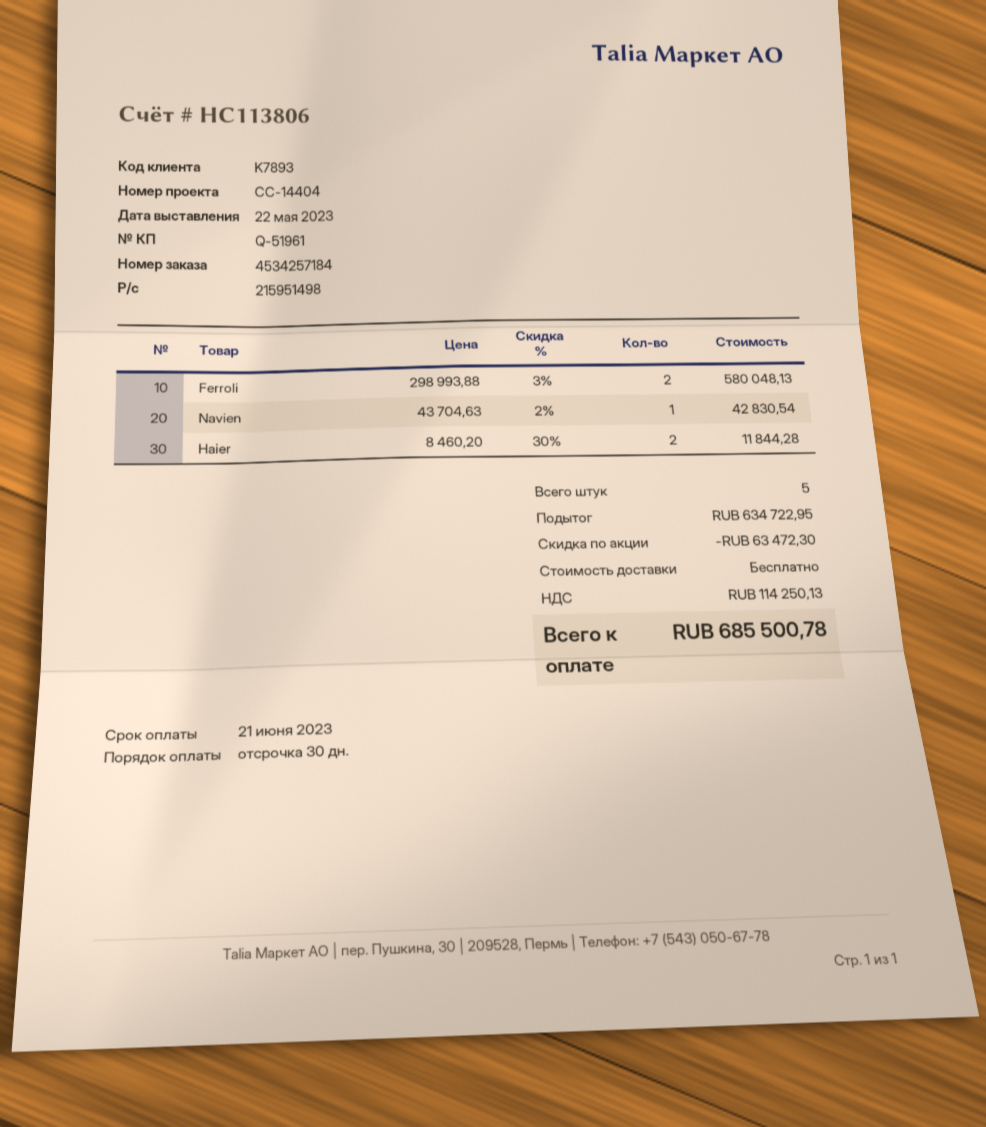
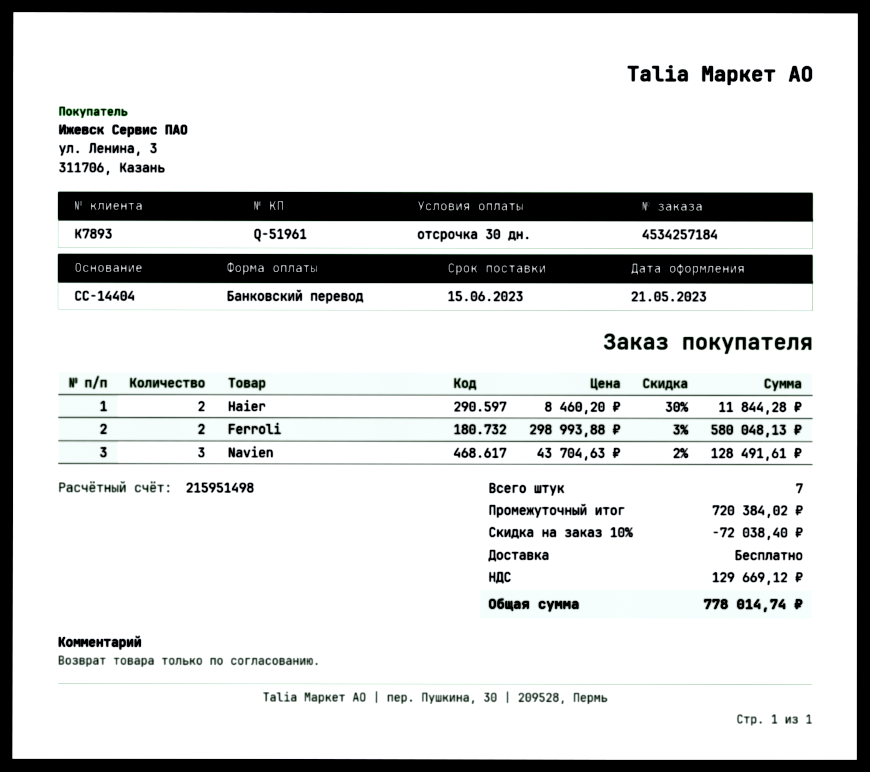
Navien: 1 x 43704.63 - 2% = 42830.54 -> 3 x 43704.63 - 2% = 128491.61
total quantity: 5 -> 7
subtotal: 634722.95 -> 720384.02
discount: 63472.30 -> 72038.40
tax: 114250.13 -> 129669.12
total: 685500.78 -> 778014.74

